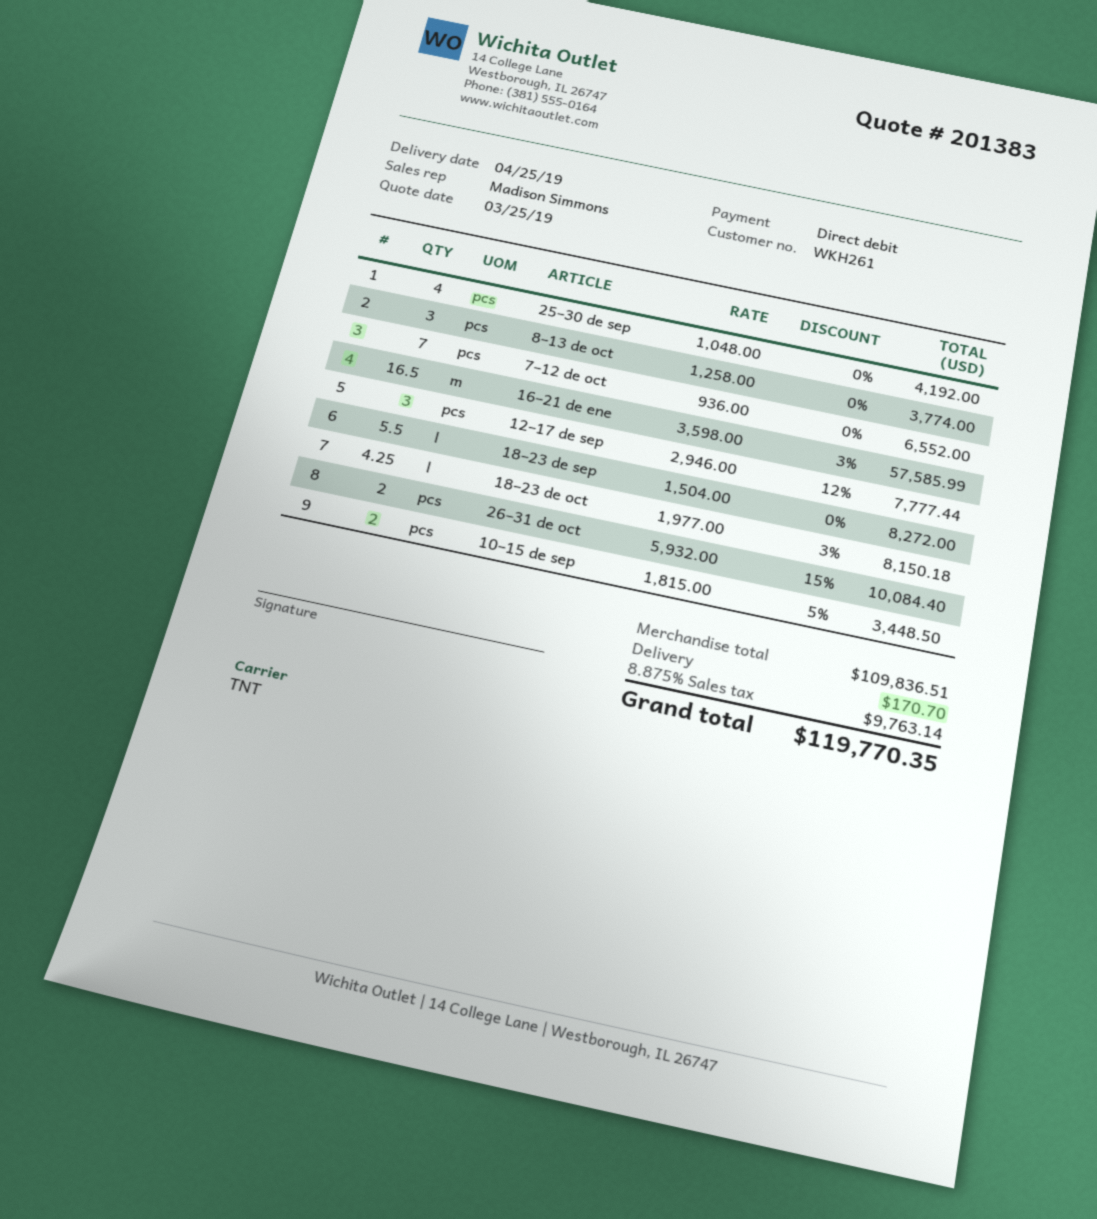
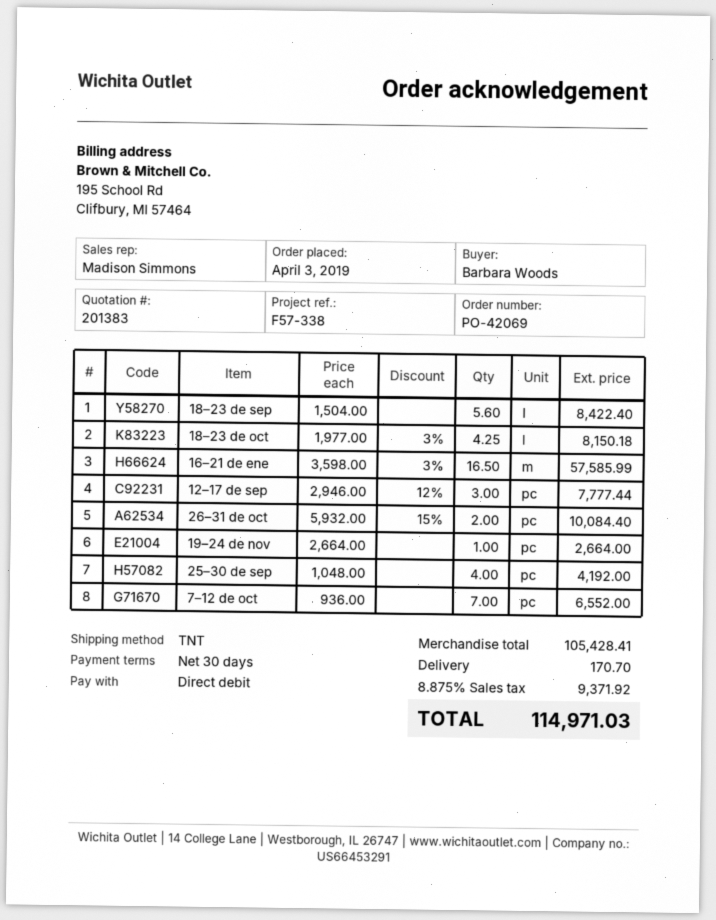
8–13 de oct: 3 x 1258.00 = 3774.00 -> none
18–23 de sep: 5.5 x 1504.00 = 8272.00 -> 5.6 x 1504.00 = 8422.40
10–15 de sep: 2 x 1815.00 - 5% = 3448.50 -> none
19–24 de nov: none -> 1 x 2664.00 = 2664.00
subtotal: 109836.51 -> 105428.41
tax: 8.875% = 9763.14 -> 8.875% = 9371.92
total: 119770.35 -> 114971.03

